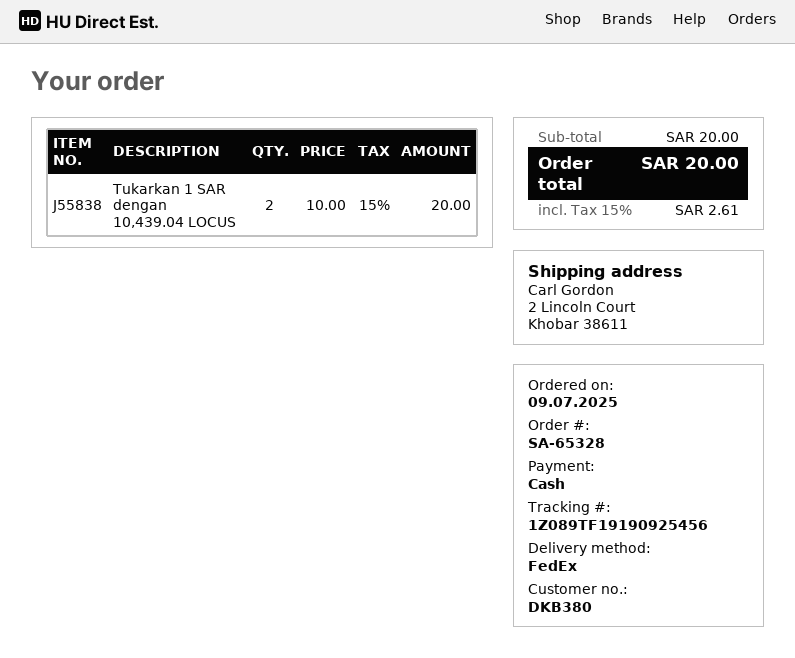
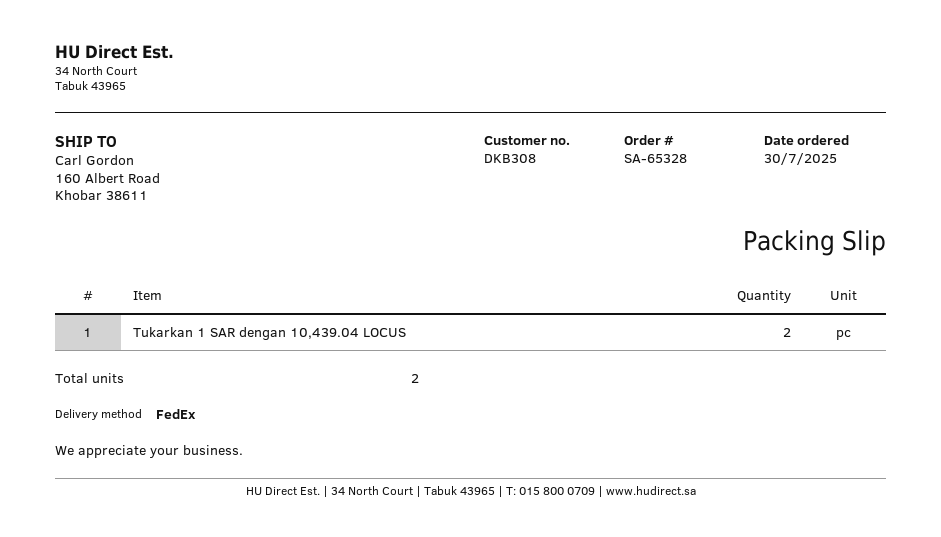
order date: 2025-07-09 -> 2025-07-30
customer number: DKB380 -> DKB308
ship to: 2 Lincoln Court, Khobar 38611 -> 160 Albert Road, Khobar 38611

